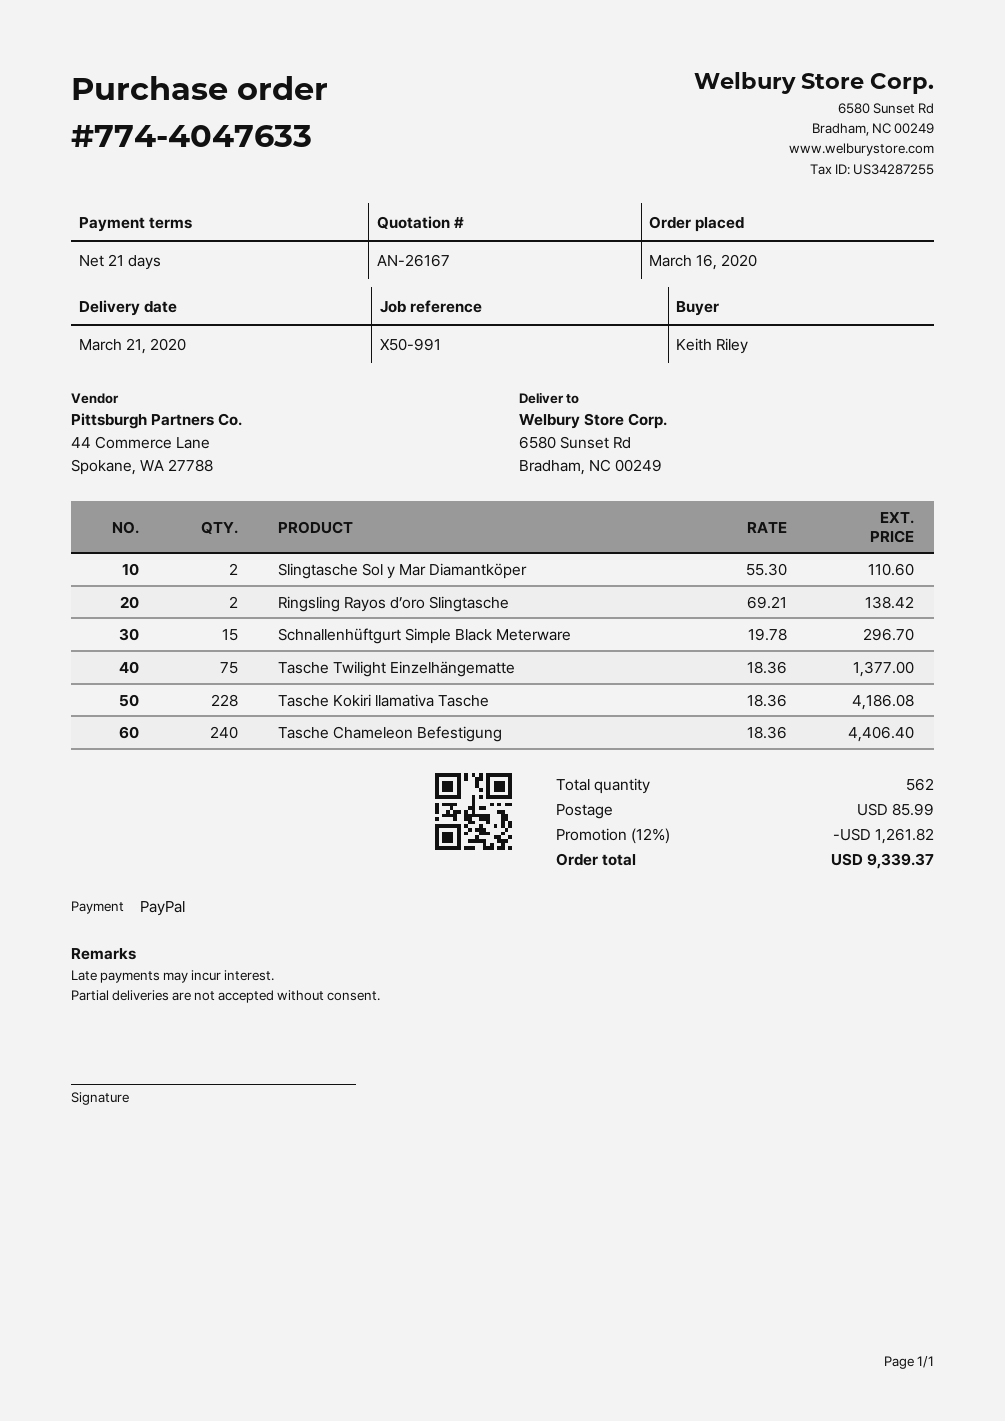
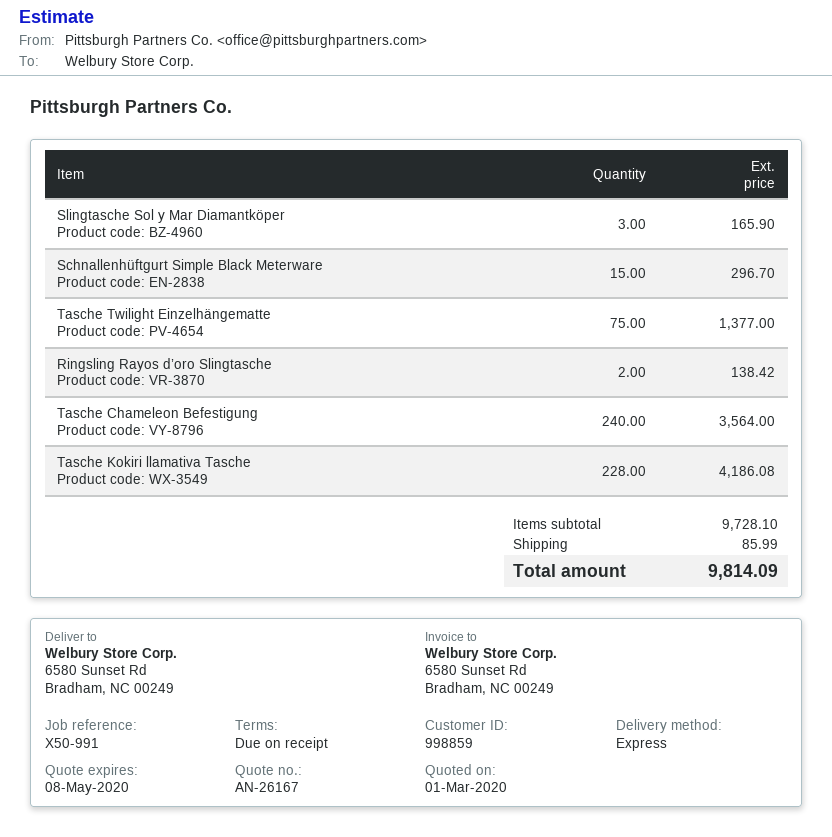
payment terms: 21 days -> on receipt
Slingtasche Sol y Mar Diamantköper: 2 for 110.60 -> 3 for 165.90
Tasche Chameleon Befestigung: 240 for 4406.40 -> 240 for 3564.00
discount: 12% = 1261.82 -> none
total: 9339.37 -> 9814.09

